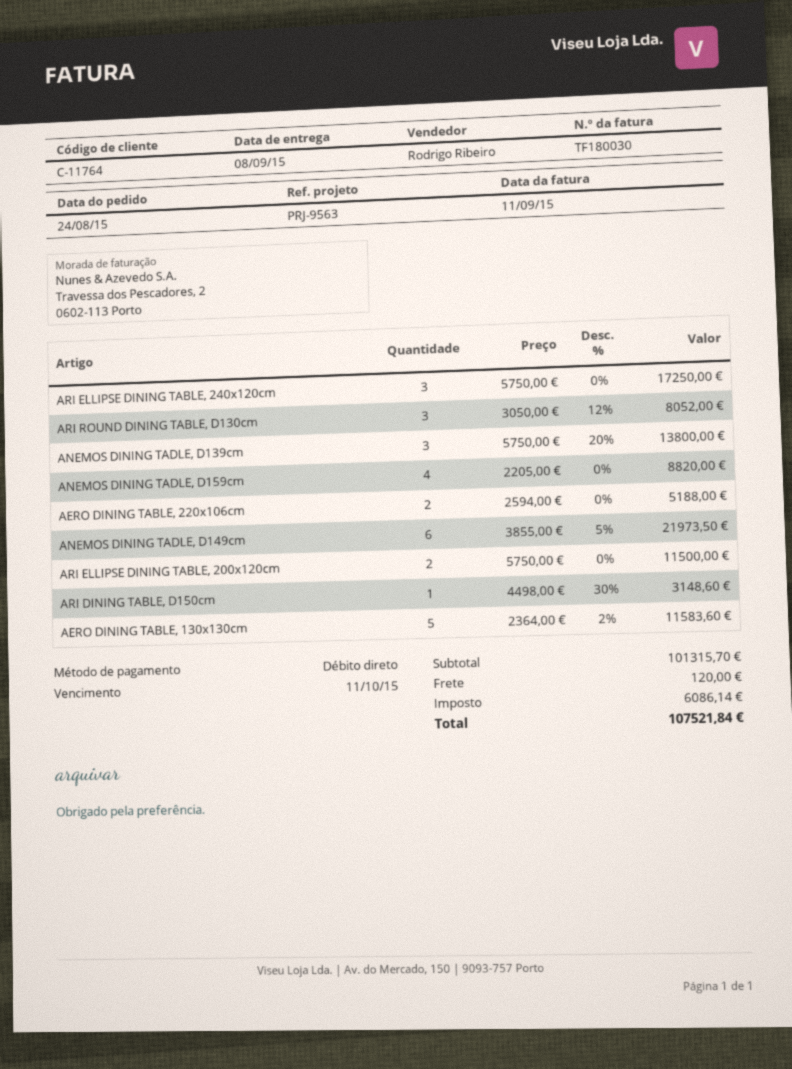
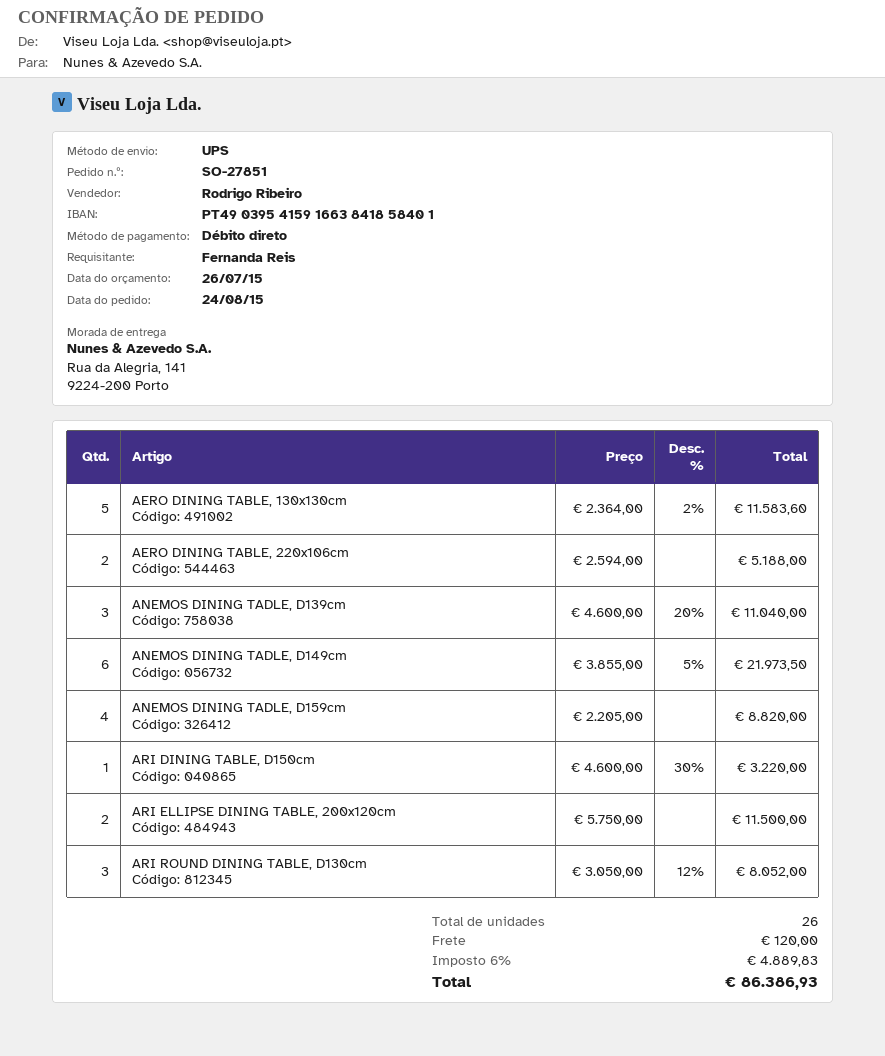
ARI ELLIPSE DINING TABLE, 240x120cm: 3 x 5750.00 = 17250.00 -> none
ANEMOS DINING TADLE, D139cm: 3 x 5750.00 - 20% = 13800.00 -> 3 x 4600.00 - 20% = 11040.00
ARI DINING TABLE, D150cm: 1 x 4498.00 - 30% = 3148.60 -> 1 x 4600.00 - 30% = 3220.00
tax: 6086.14 -> 4889.83
total: 107521.84 -> 86386.93

